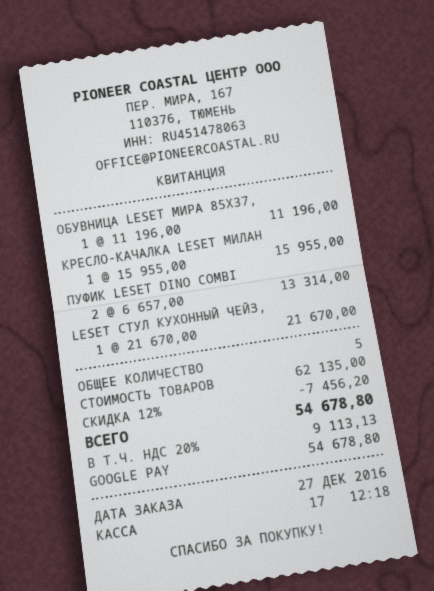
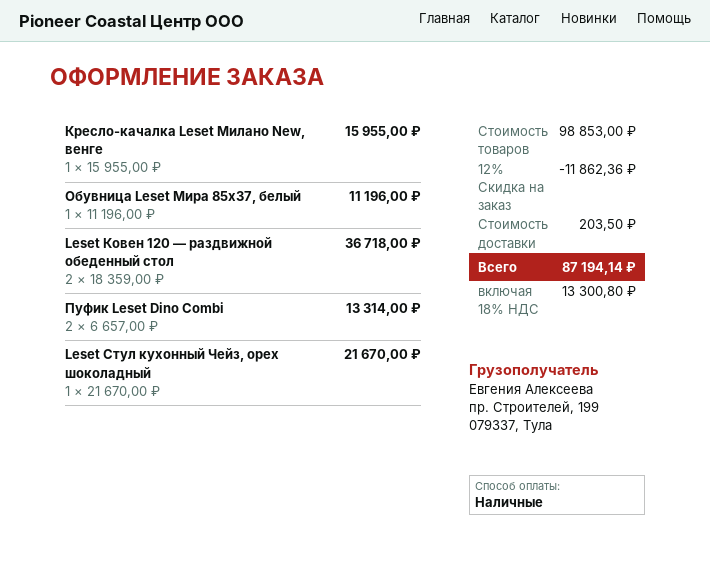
payment method: Google Pay -> cash
Leset Ковен 120 — раздвижной обеденный стол: none -> 2 x 18359.00 = 36718.00
subtotal: 62135.00 -> 98853.00
discount: 12% = 7456.20 -> 12% = 11862.36
shipping: none -> 203.50
tax: 20% = 9113.13 -> 18% = 13300.80
total: 54678.80 -> 87194.14

